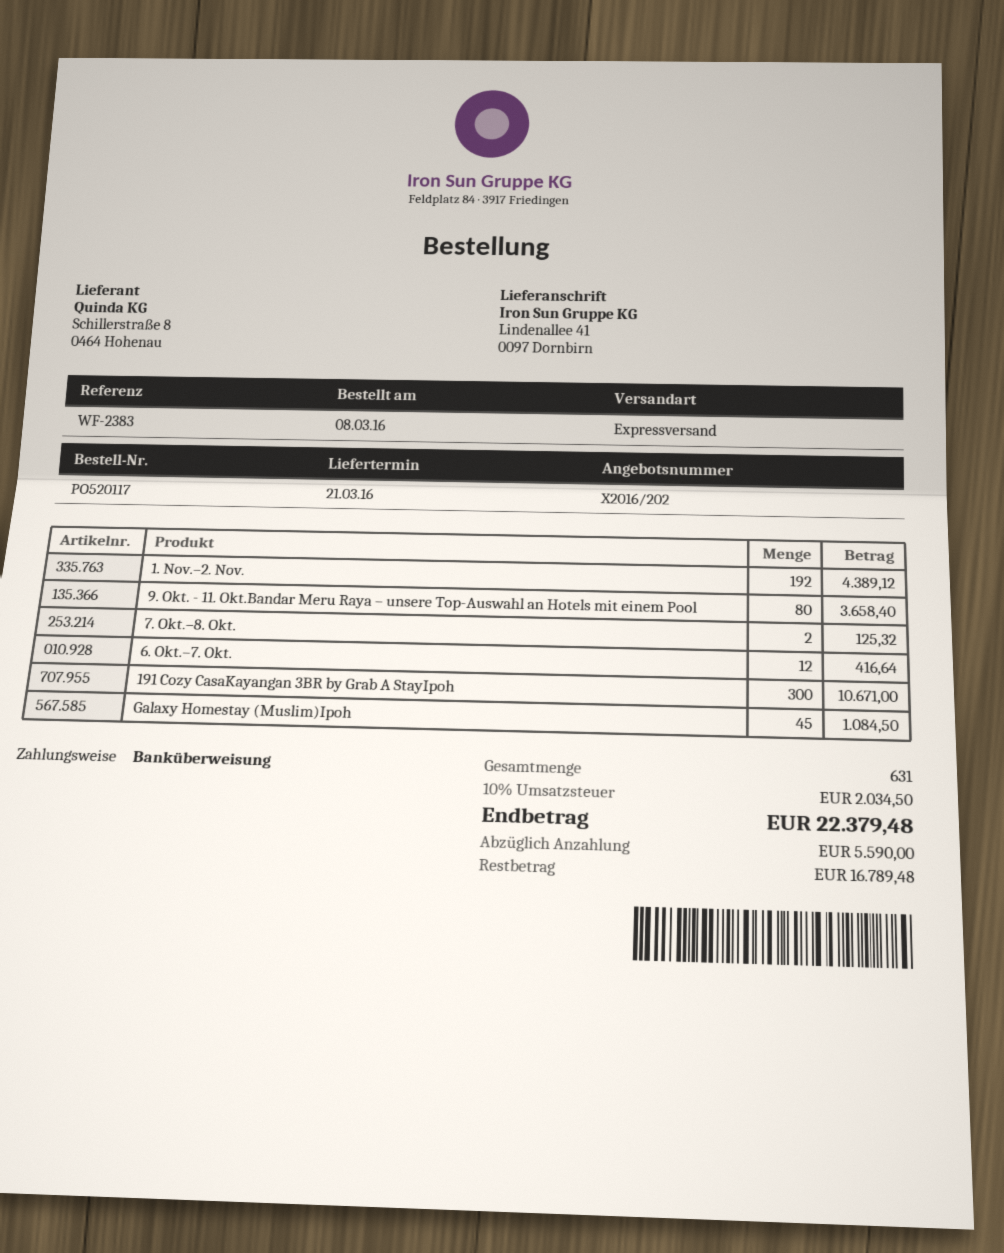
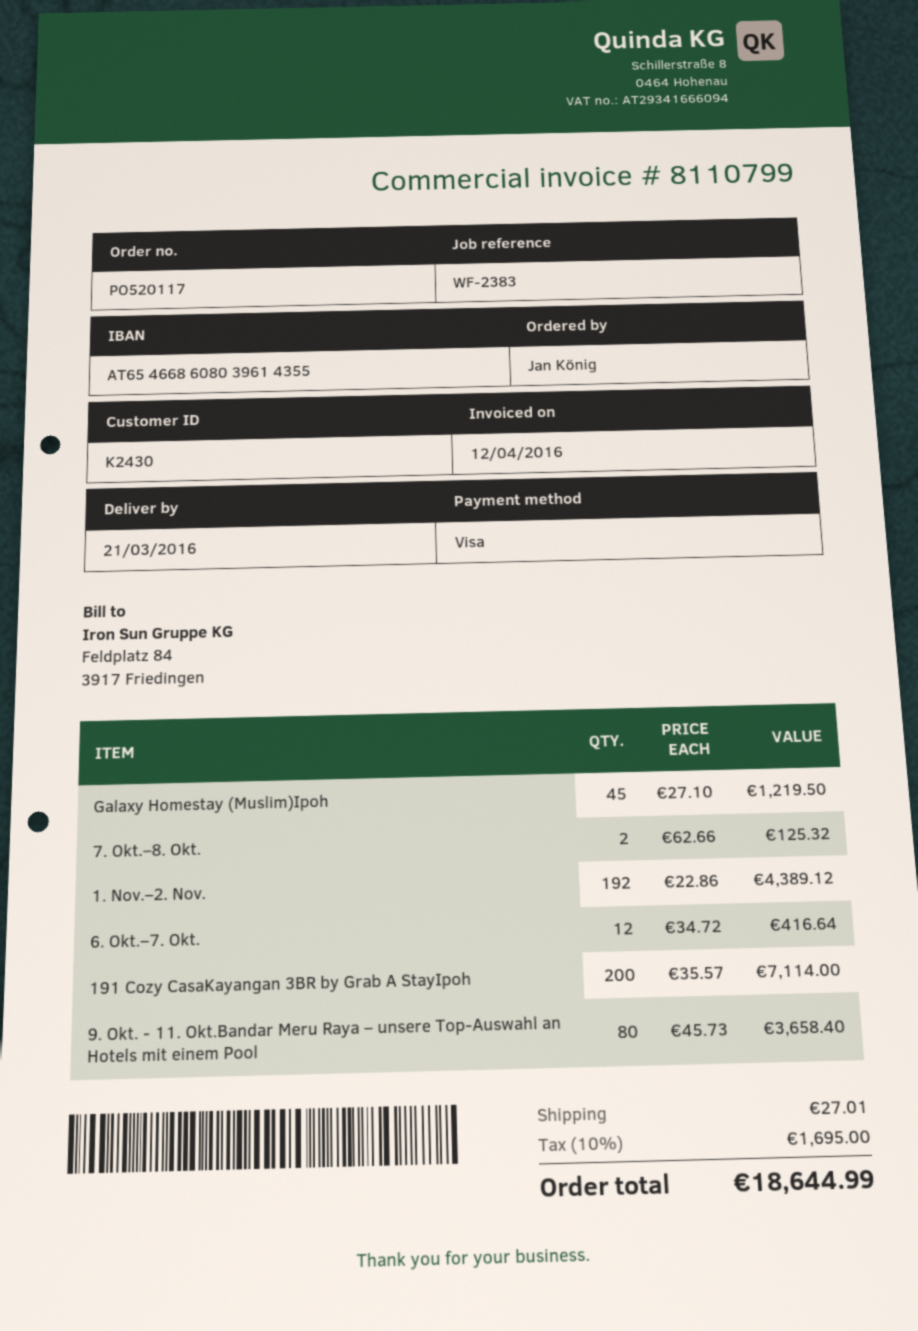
payment method: bank transfer -> Visa
191 Cozy CasaKayangan 3BR by Grab A StayIpoh: 300 for 10671.00 -> 200 for 7114.00
Galaxy Homestay (Muslim)Ipoh: 45 for 1084.50 -> 45 for 1219.50
shipping: none -> 27.01
tax: 10% = 2034.50 -> 10% = 1695.00
total: 22379.48 -> 18644.99

